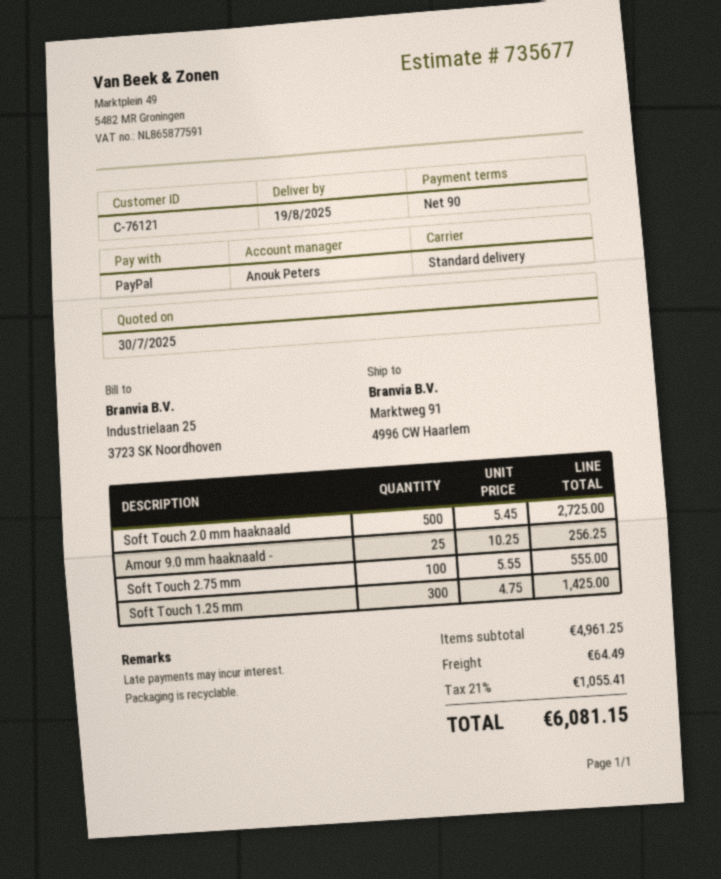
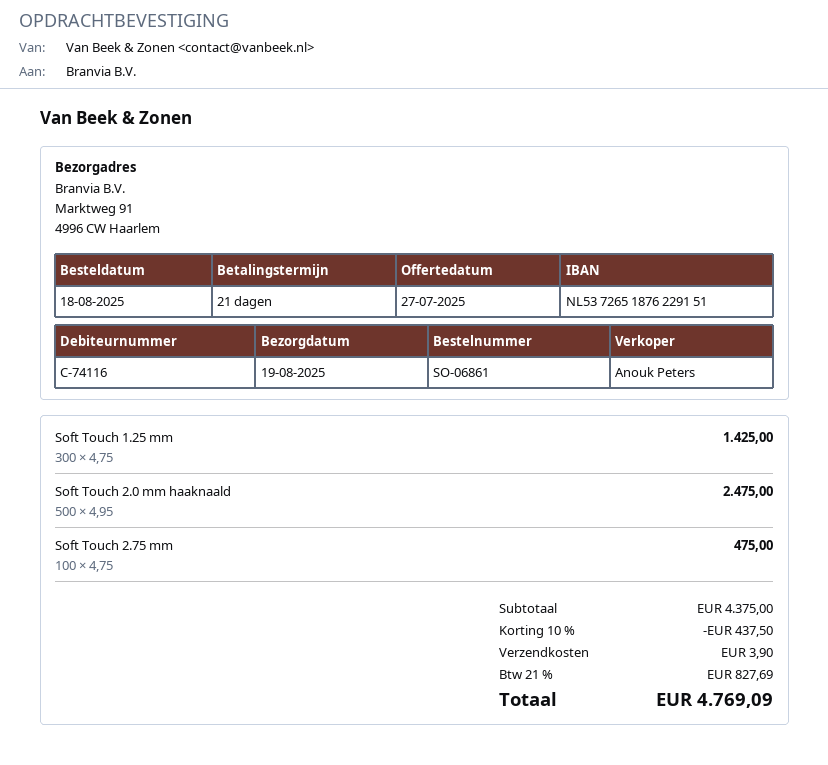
quote date: 2025-07-30 -> 2025-07-27
payment terms: 90 days -> 21 days
customer number: C-76121 -> C-74116
Soft Touch 2.0 mm haaknaald: 500 x 5.45 = 2725.00 -> 500 x 4.95 = 2475.00
Amour 9.0 mm haaknaald -: 25 x 10.25 = 256.25 -> none
Soft Touch 2.75 mm: 100 x 5.55 = 555.00 -> 100 x 4.75 = 475.00
subtotal: 4961.25 -> 4375.00
discount: none -> 10% = 437.50
shipping: 64.49 -> 3.90
tax: 21% = 1055.41 -> 21% = 827.69
total: 6081.15 -> 4769.09

